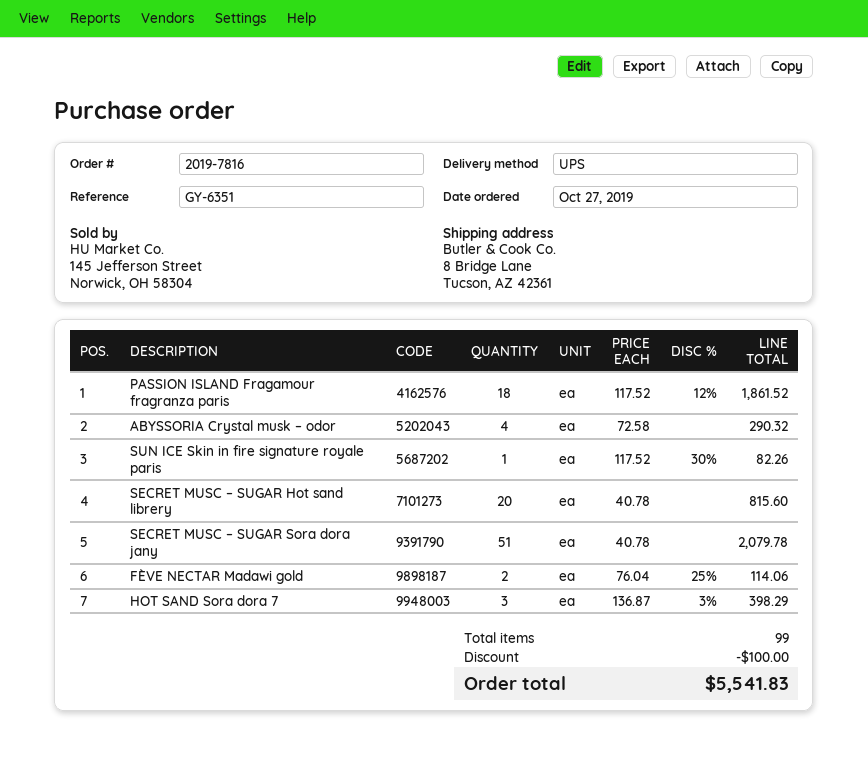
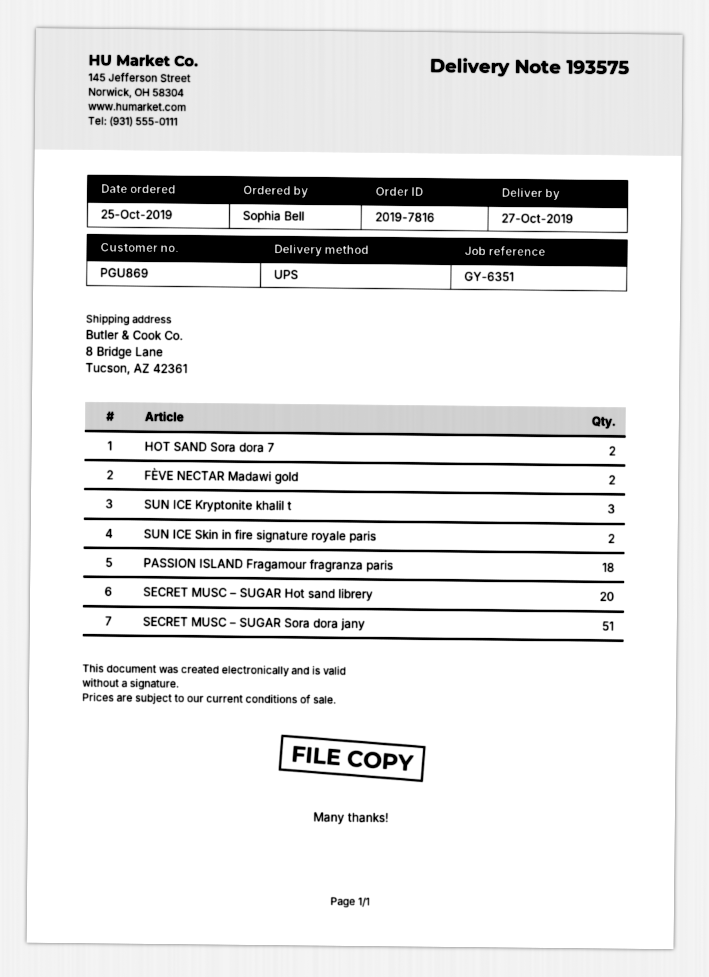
order date: 2019-10-27 -> 2019-10-25
ABYSSORIA Crystal musk – odor: 4 -> none
SUN ICE Skin in fire signature royale paris: 1 -> 2
HOT SAND Sora dora 7: 3 -> 2
SUN ICE Kryptonite khalil t: none -> 3

